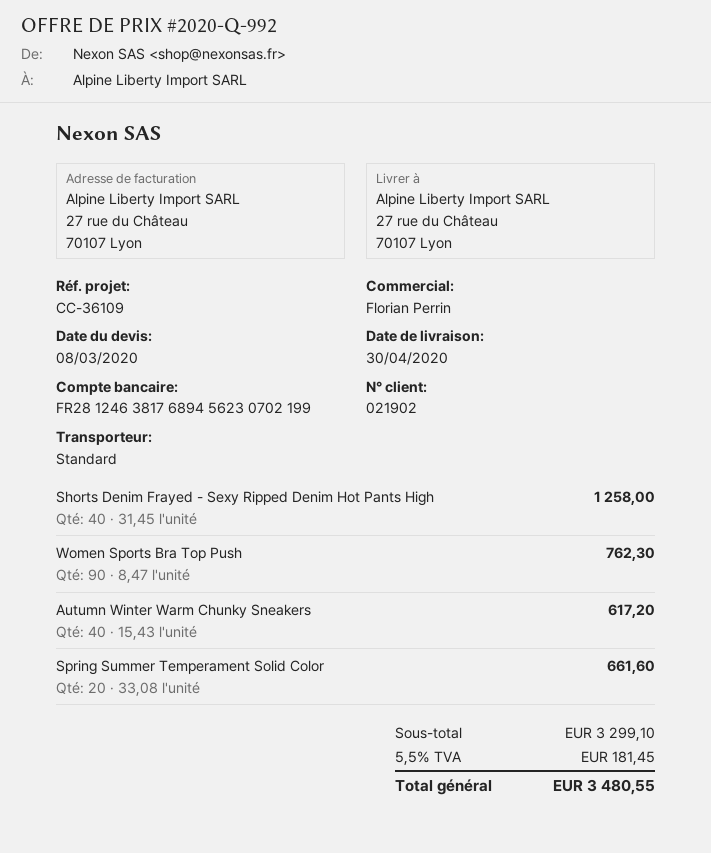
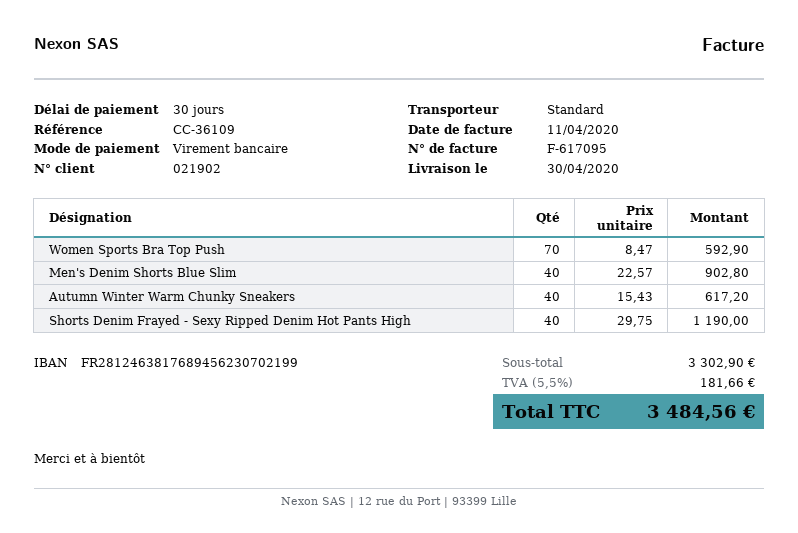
Shorts Denim Frayed - Sexy Ripped Denim Hot Pants High: 40 x 31.45 = 1258.00 -> 40 x 29.75 = 1190.00
Women Sports Bra Top Push: 90 x 8.47 = 762.30 -> 70 x 8.47 = 592.90
Spring Summer Temperament Solid Color: 20 x 33.08 = 661.60 -> none
Men's Denim Shorts Blue Slim: none -> 40 x 22.57 = 902.80
subtotal: 3299.10 -> 3302.90
tax: 5.5% = 181.45 -> 5.5% = 181.66
total: 3480.55 -> 3484.56

